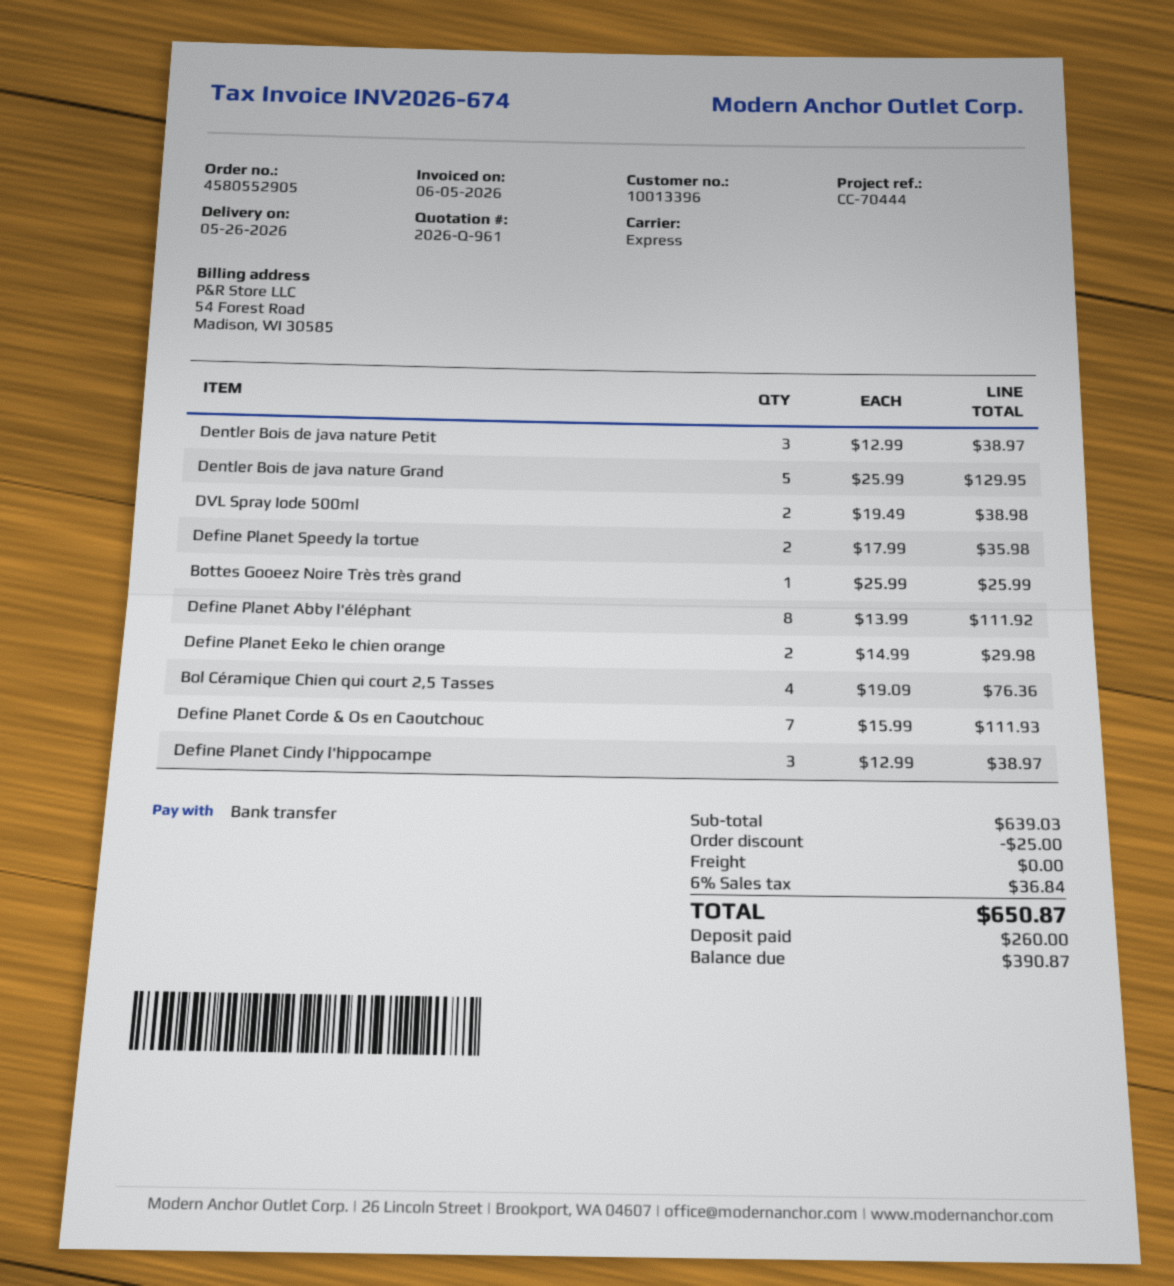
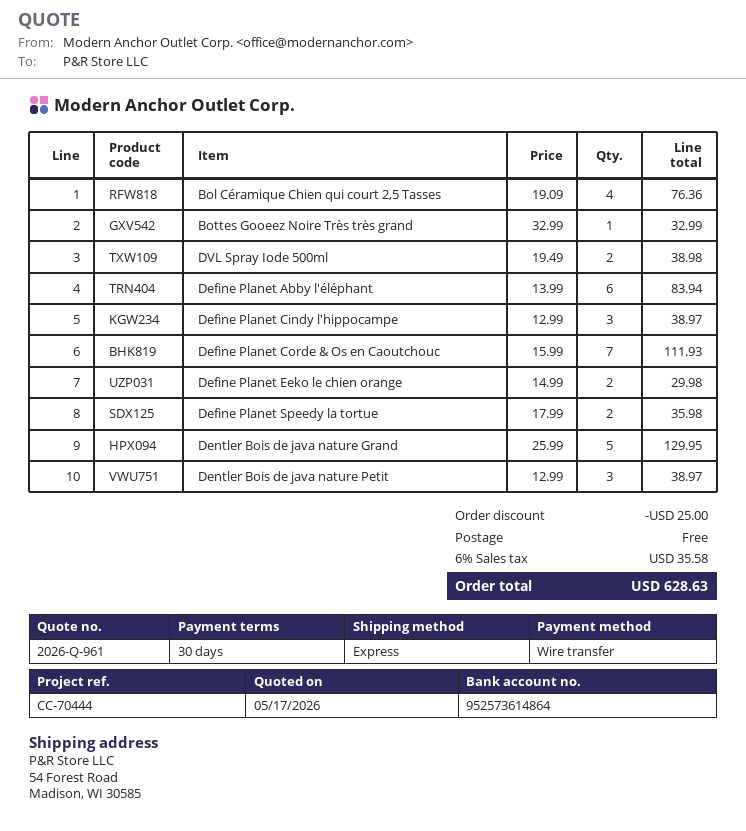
Bottes Gooeez Noire Très très grand: 1 x 25.99 = 25.99 -> 1 x 32.99 = 32.99
Define Planet Abby l'éléphant: 8 x 13.99 = 111.92 -> 6 x 13.99 = 83.94
tax: 6% = 36.84 -> 6% = 35.58
total: 650.87 -> 628.63

